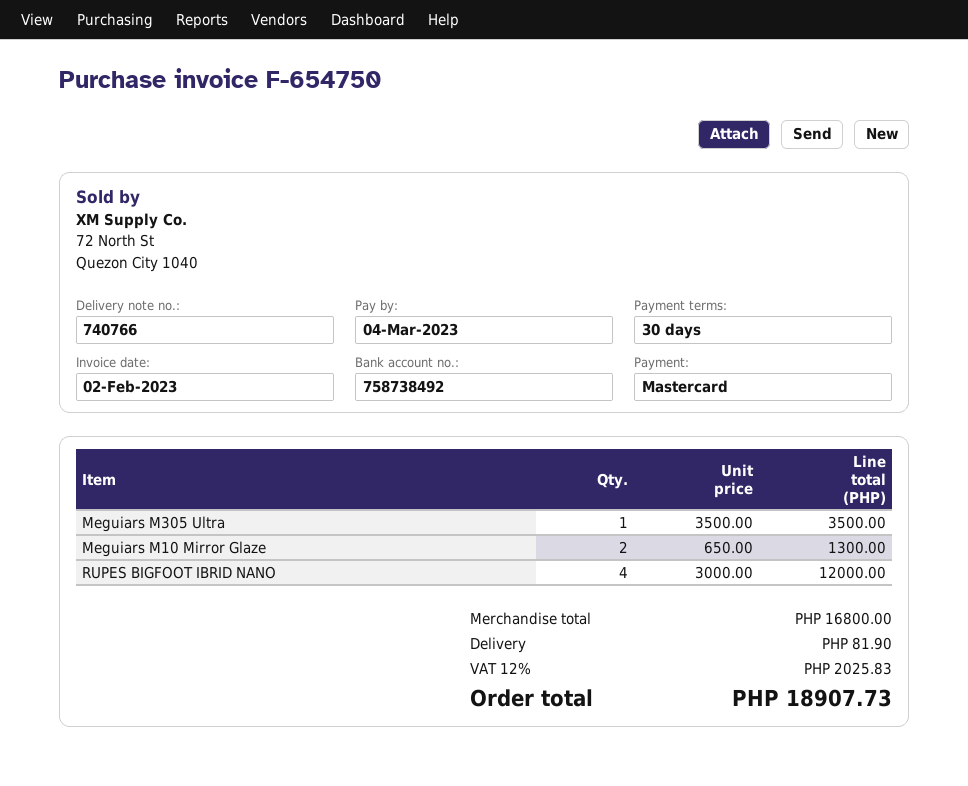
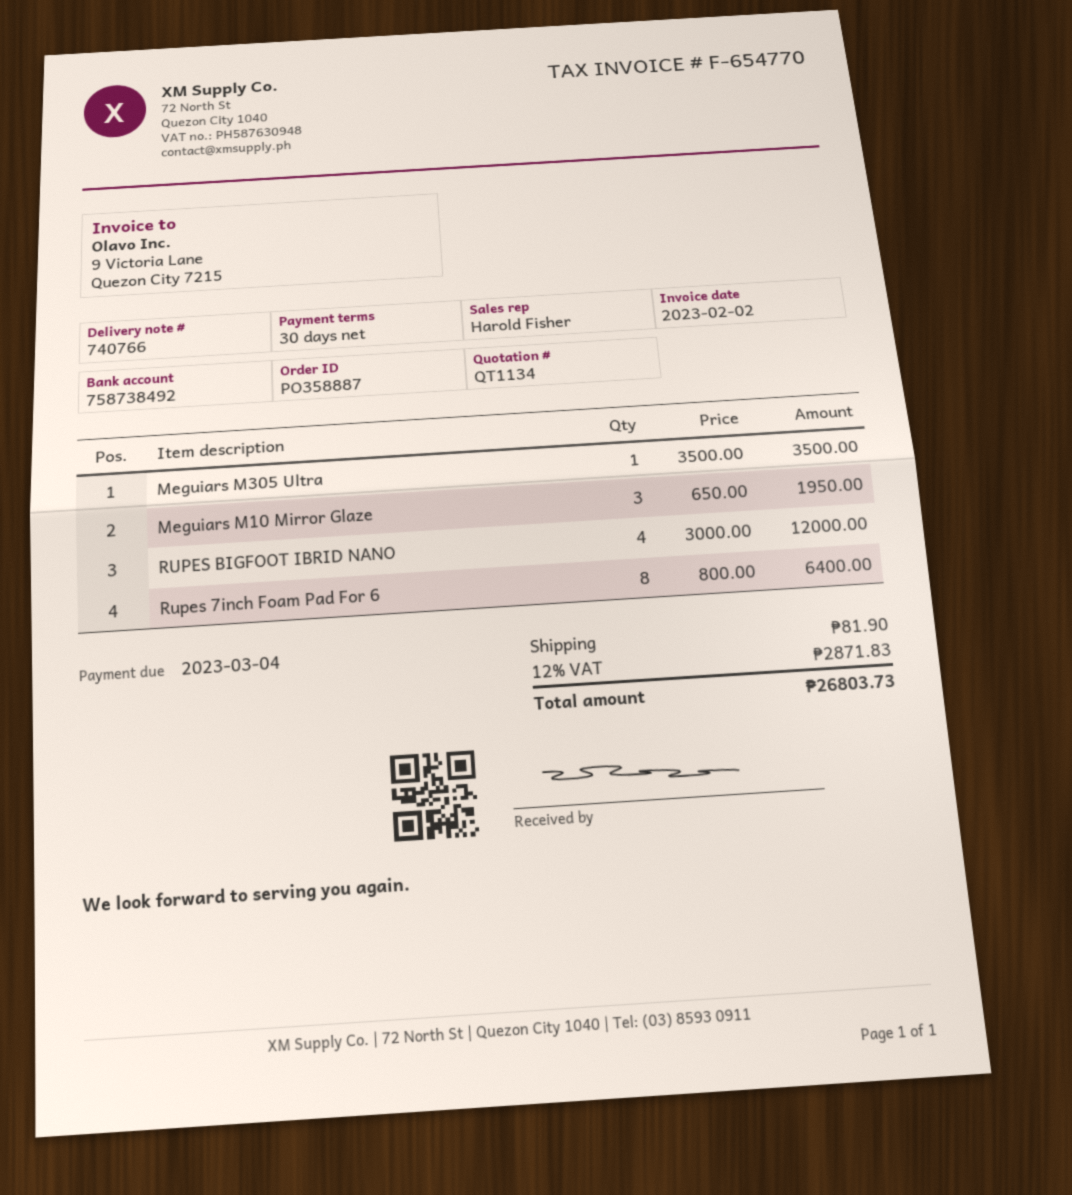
invoice number: F-654750 -> F-654770
Meguiars M10 Mirror Glaze: 2 x 650.00 = 1300.00 -> 3 x 650.00 = 1950.00
Rupes 7inch Foam Pad For 6: none -> 8 x 800.00 = 6400.00
tax: 12% = 2025.83 -> 12% = 2871.83
total: 18907.73 -> 26803.73

